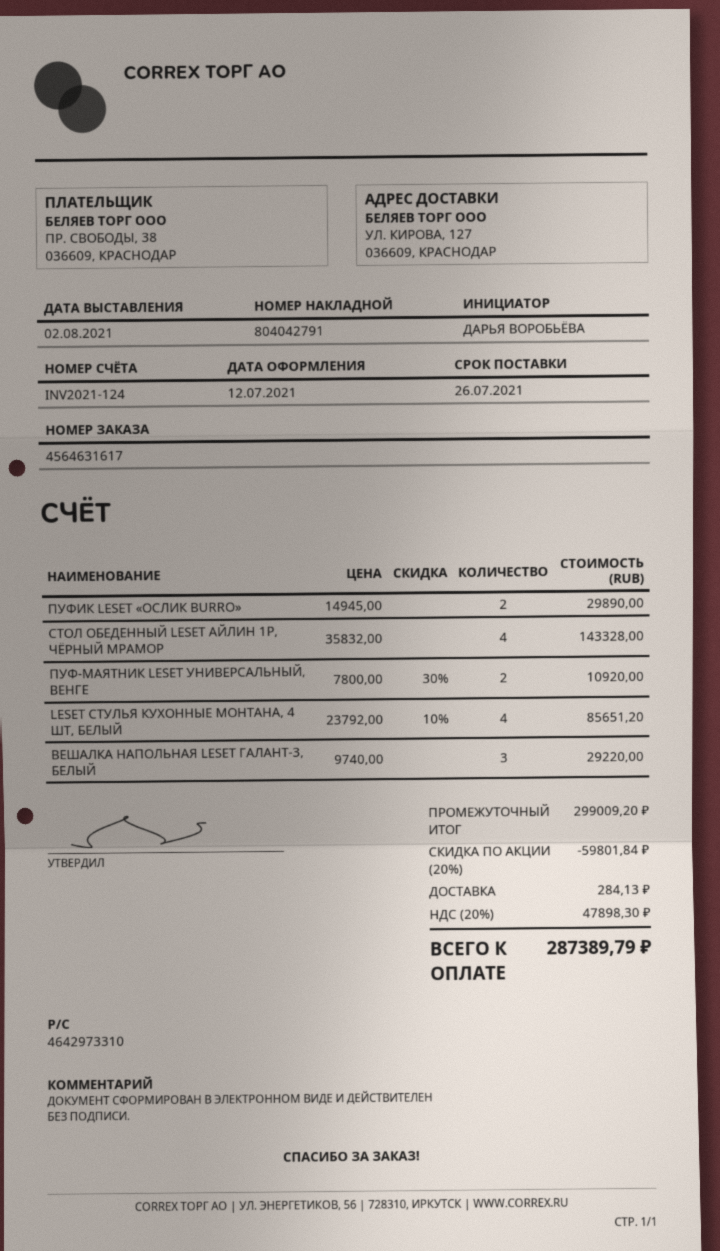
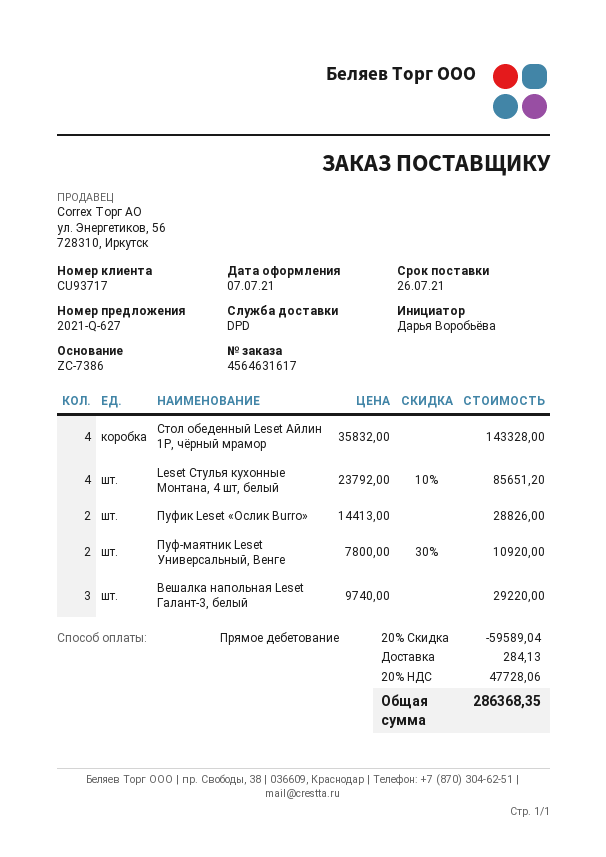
order date: 2021-07-12 -> 2021-07-07
ПУФИК LESET «ОСЛИК BURRO»: 2 x 14945.00 = 29890.00 -> 2 x 14413.00 = 28826.00
discount: 20% = 59801.84 -> 20% = 59589.04
tax: 20% = 47898.30 -> 20% = 47728.06
total: 287389.79 -> 286368.35

